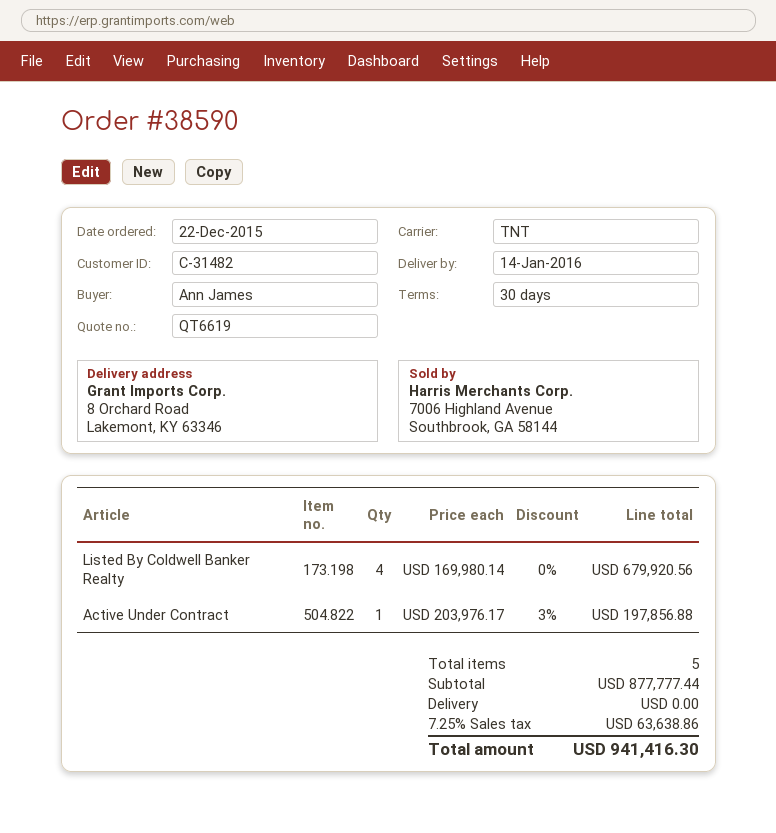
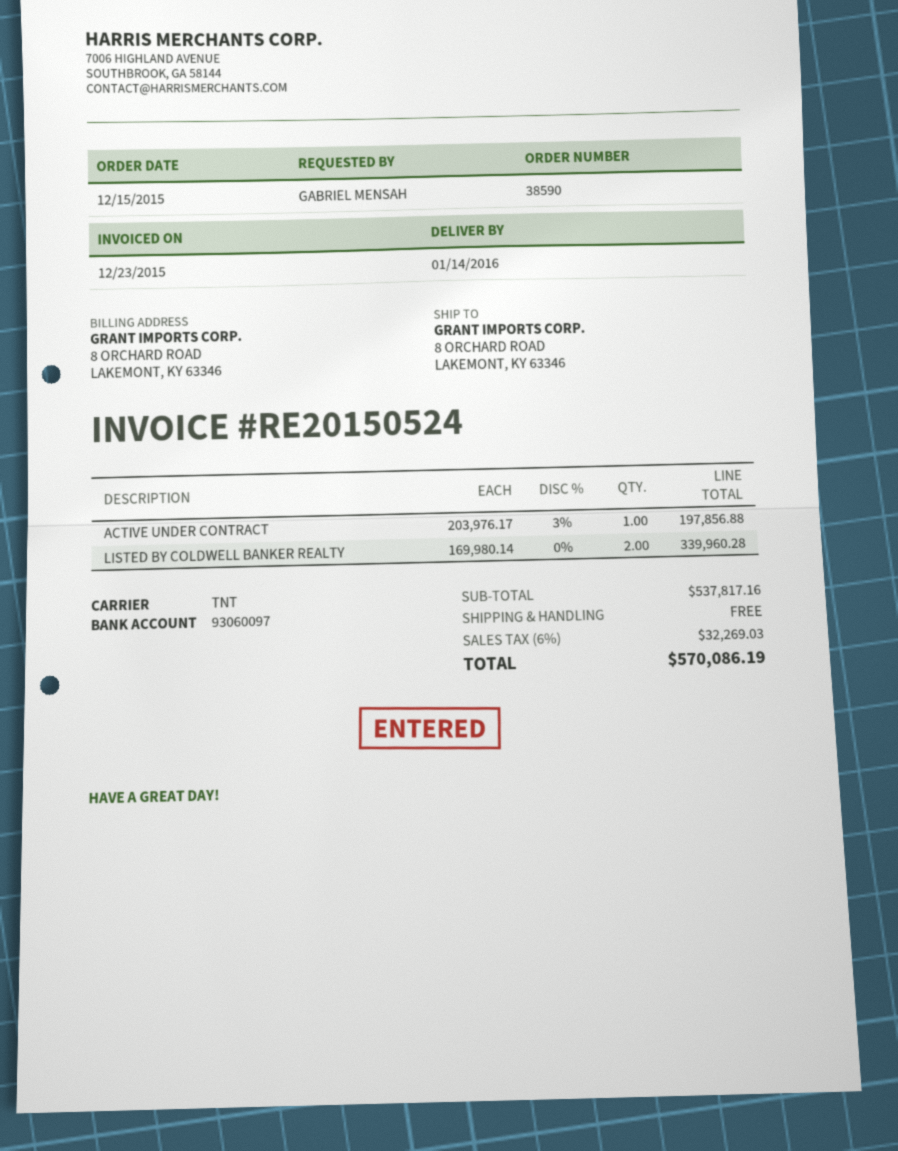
order date: 2015-12-22 -> 2015-12-15
ordered by: Ann James -> GABRIEL MENSAH
Listed By Coldwell Banker Realty: 4 x 169980.14 = 679920.56 -> 2 x 169980.14 = 339960.28
subtotal: 877777.44 -> 537817.16
tax: 7.25% = 63638.86 -> 6% = 32269.03
total: 941416.30 -> 570086.19

